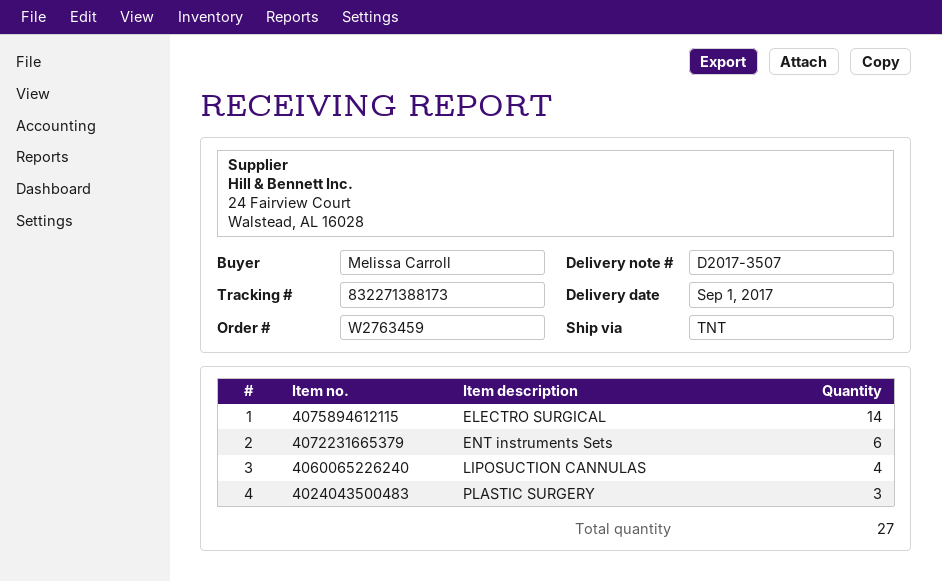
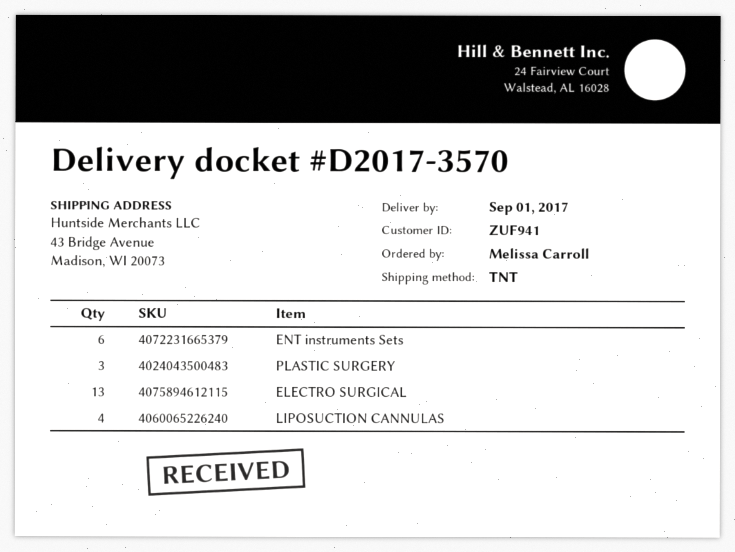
delivery note number: D2017-3507 -> D2017-3570
ELECTRO SURGICAL: 14 -> 13

